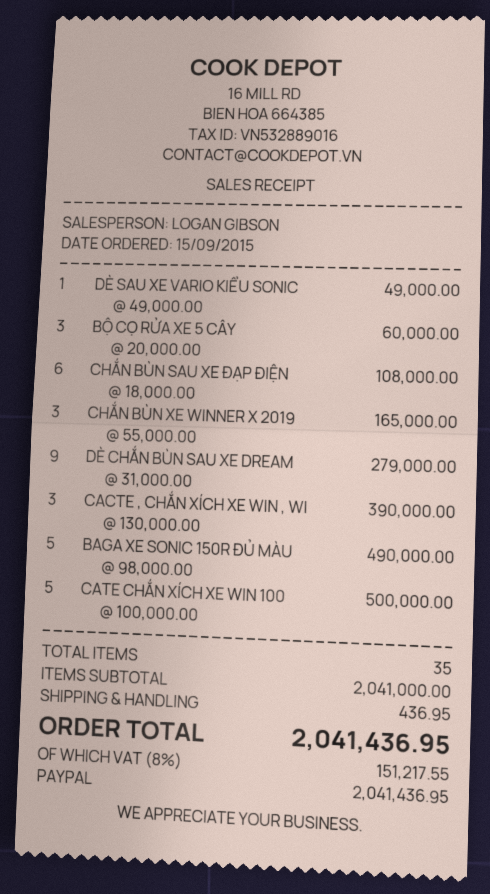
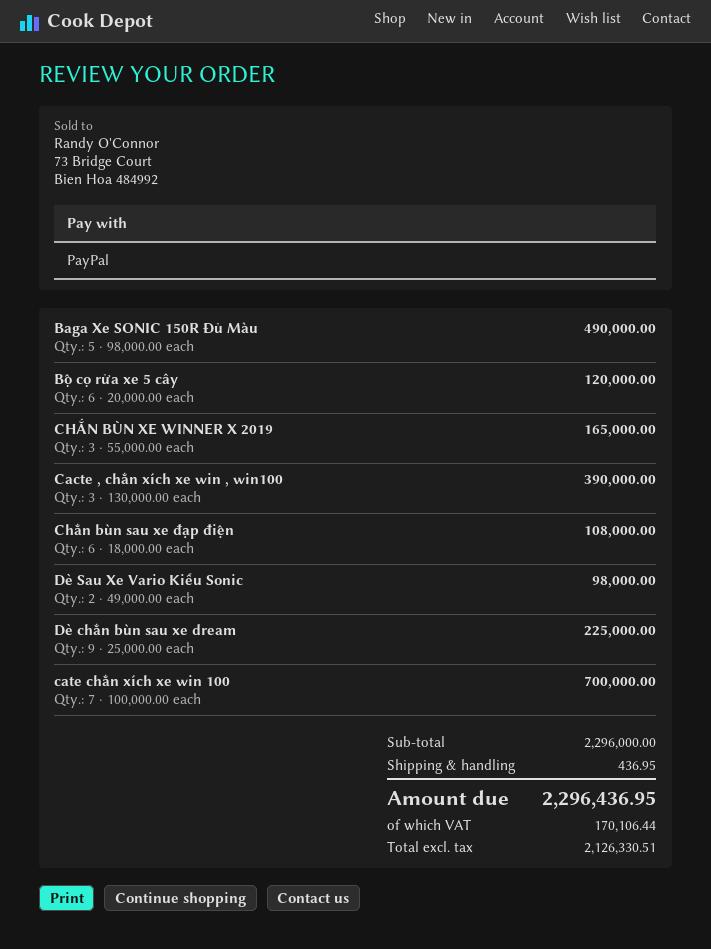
DÈ SAU XE VARIO KIỂU SONIC: 1 x 49000.00 = 49000.00 -> 2 x 49000.00 = 98000.00
BỘ CỌ RỬA XE 5 CÂY: 3 x 20000.00 = 60000.00 -> 6 x 20000.00 = 120000.00
DÈ CHẮN BÙN SAU XE DREAM: 9 x 31000.00 = 279000.00 -> 9 x 25000.00 = 225000.00
CATE CHẮN XÍCH XE WIN 100: 5 x 100000.00 = 500000.00 -> 7 x 100000.00 = 700000.00
subtotal: 2041000.00 -> 2296000.00
tax: 151217.55 -> 170106.44
total: 2041436.95 -> 2296436.95

